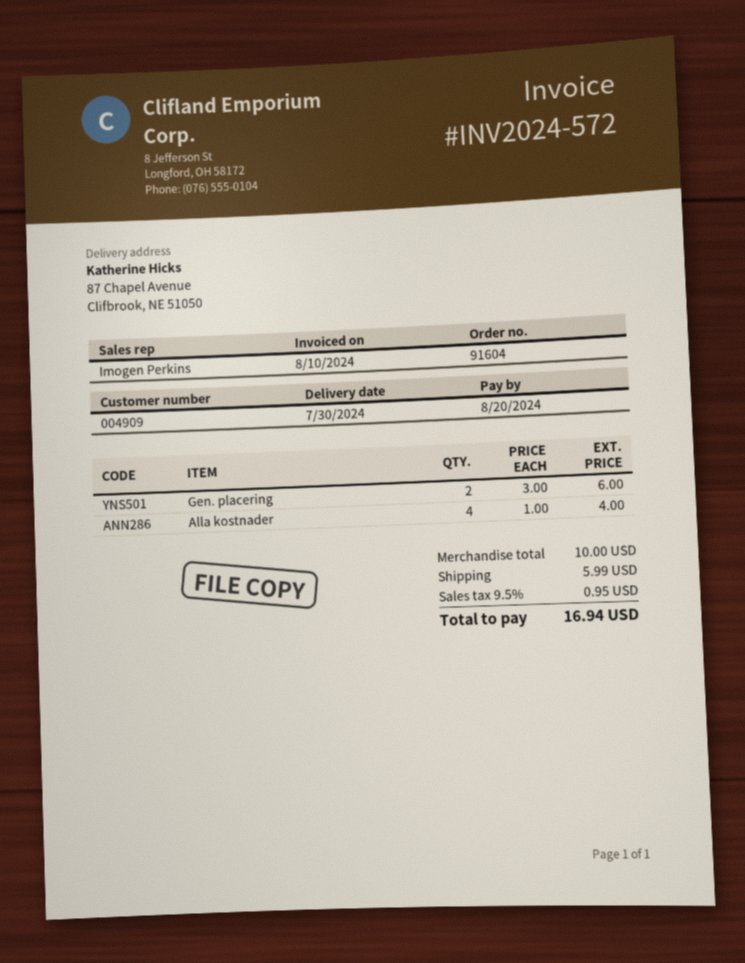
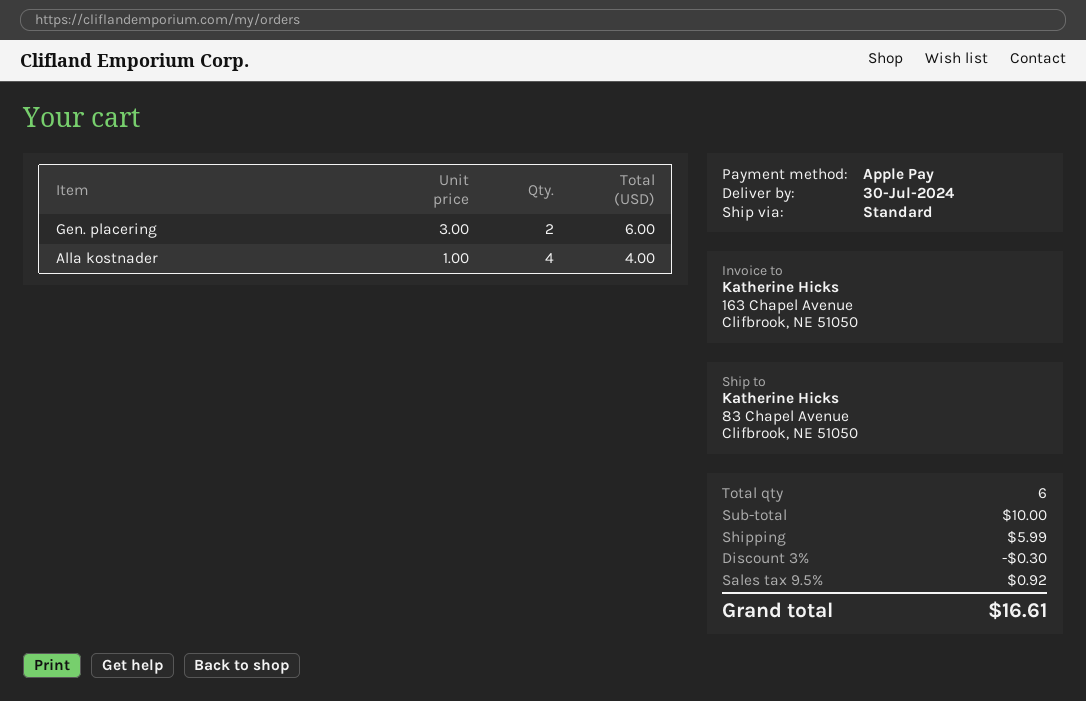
ship to: 87 Chapel Avenue, Clifbrook, NE 51050 -> 83 Chapel Avenue, Clifbrook, NE 51050
discount: none -> 3% = 0.30
tax: 9.5% = 0.95 -> 9.5% = 0.92
total: 16.94 -> 16.61

